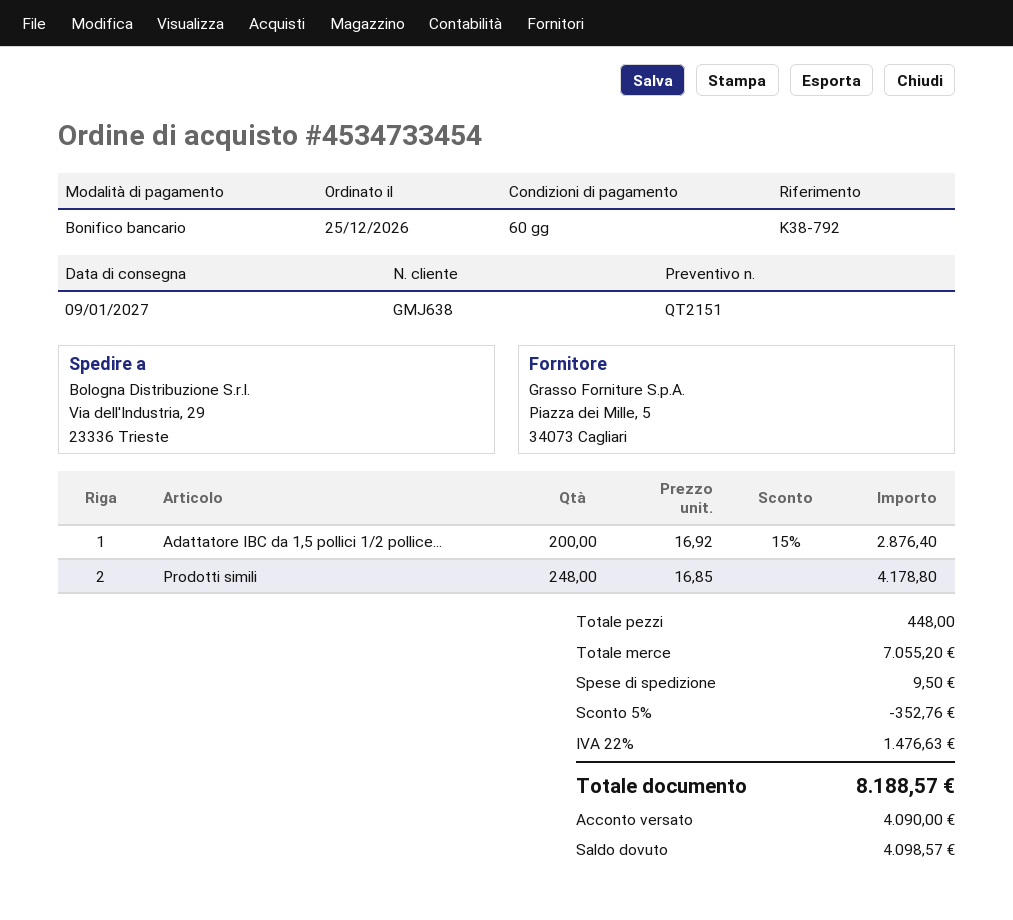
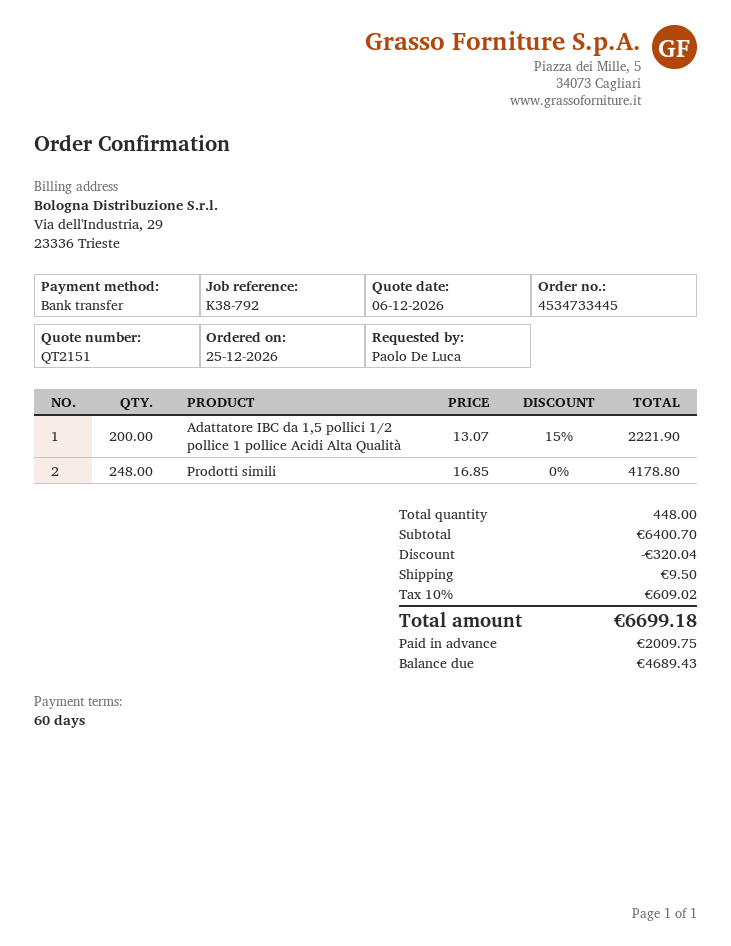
order number: 4534733454 -> 4534733445
Adattatore IBC da 1,5 pollici 1/2 pollice...: 200 x 16.92 - 15% = 2876.40 -> 200 x 13.07 - 15% = 2221.90
subtotal: 7055.20 -> 6400.70
discount: 352.76 -> 320.04
tax: 22% = 1476.63 -> 10% = 609.02
total: 8188.57 -> 6699.18
deposit: 4090.00 -> 2009.75
balance: 4098.57 -> 4689.43

